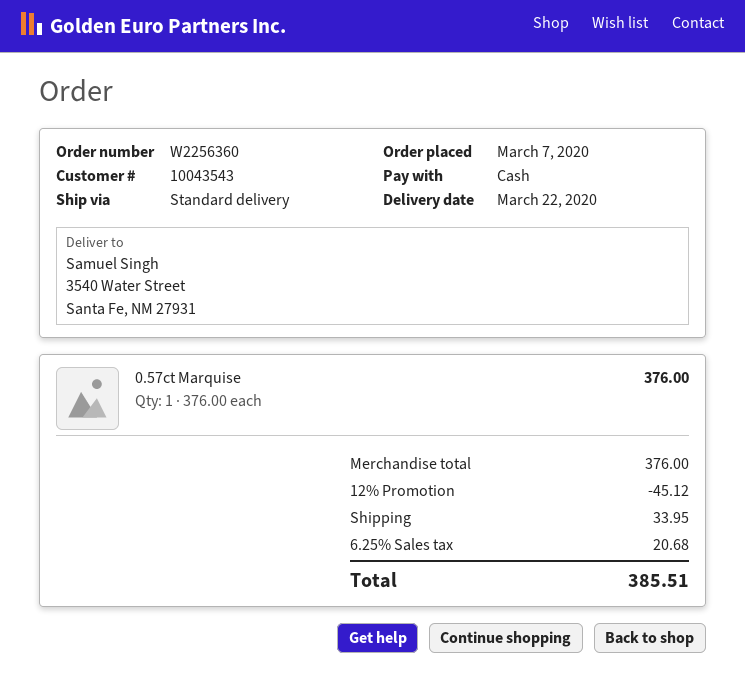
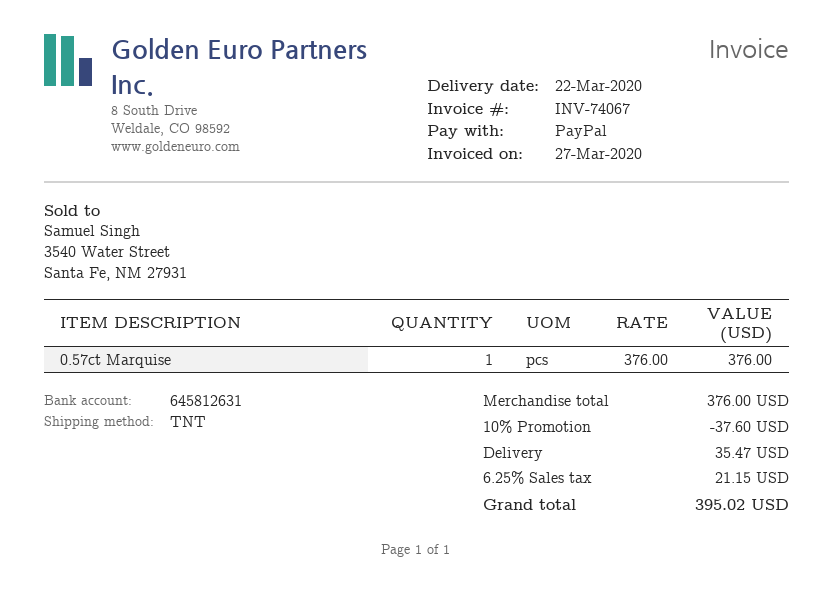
payment method: cash -> PayPal
shipping method: standard -> TNT
discount: 12% = 45.12 -> 10% = 37.60
shipping: 33.95 -> 35.47
tax: 6.25% = 20.68 -> 6.25% = 21.15
total: 385.51 -> 395.02

